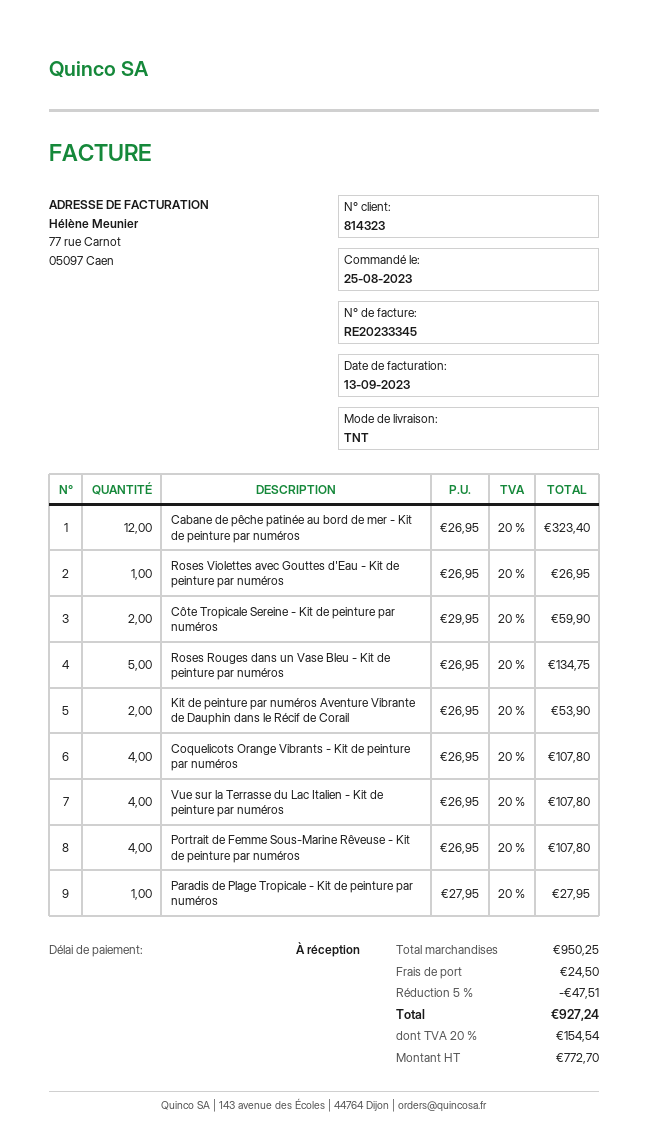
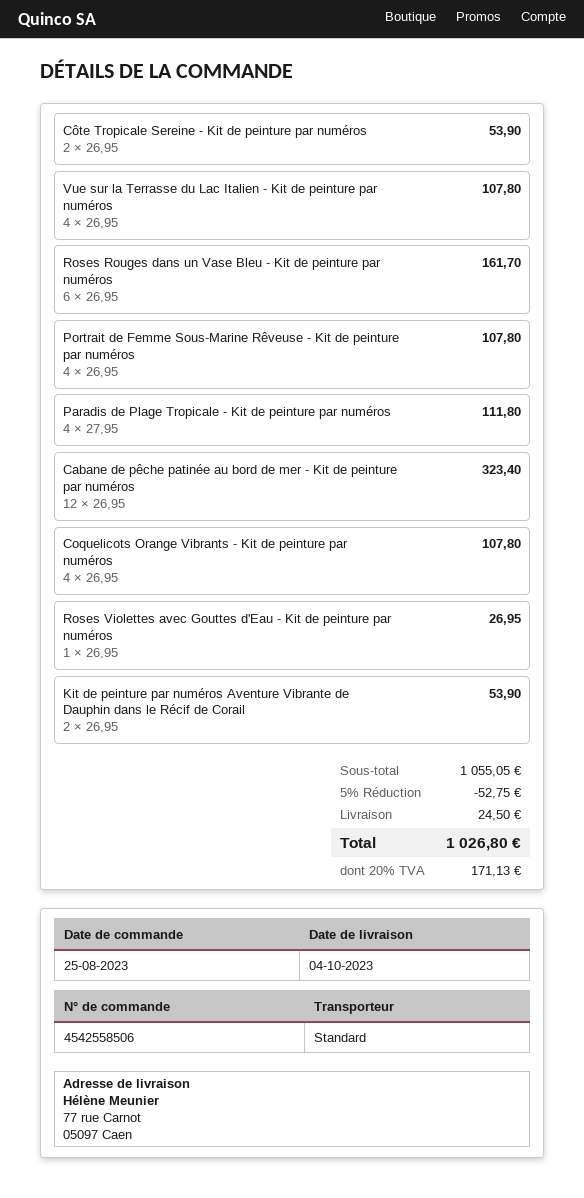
shipping method: TNT -> standard
Côte Tropicale Sereine - Kit de peinture par numéros: 2 x 29.95 = 59.90 -> 2 x 26.95 = 53.90
Roses Rouges dans un Vase Bleu - Kit de peinture par numéros: 5 x 26.95 = 134.75 -> 6 x 26.95 = 161.70
Paradis de Plage Tropicale - Kit de peinture par numéros: 1 x 27.95 = 27.95 -> 4 x 27.95 = 111.80
subtotal: 950.25 -> 1055.05
discount: 5% = 47.51 -> 5% = 52.75
tax: 20% = 154.54 -> 20% = 171.13
total: 927.24 -> 1026.80

